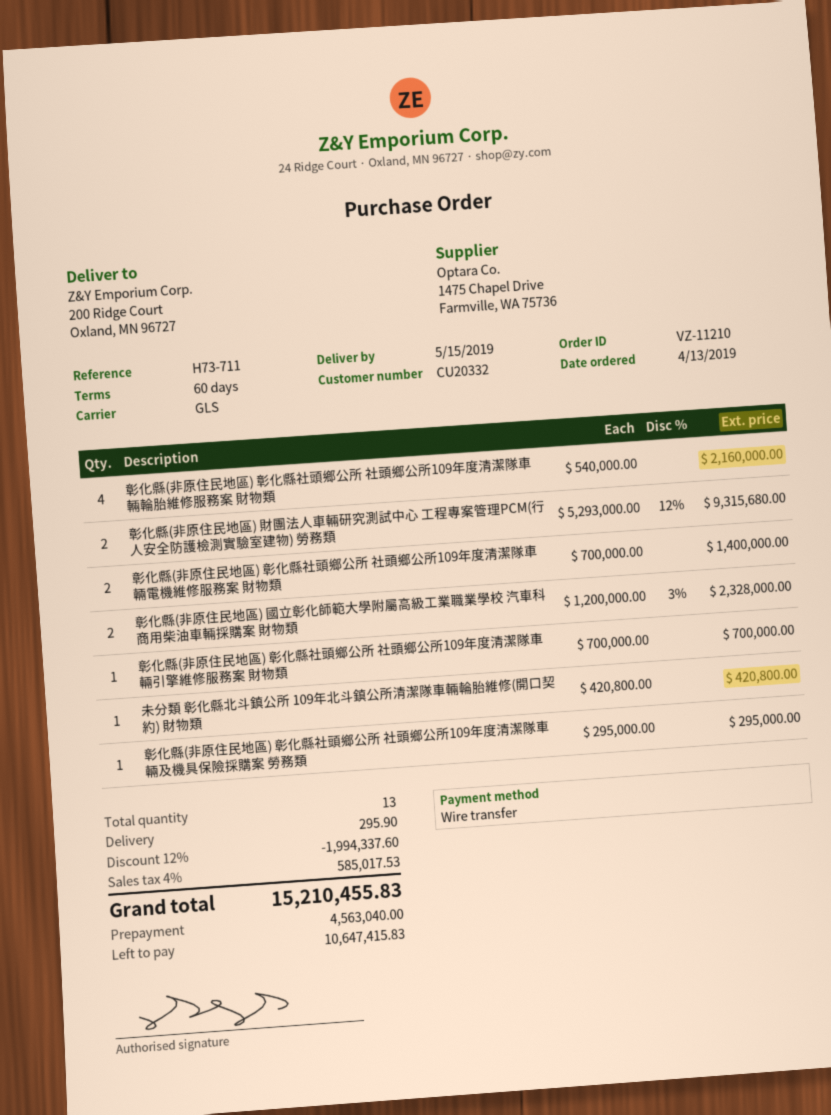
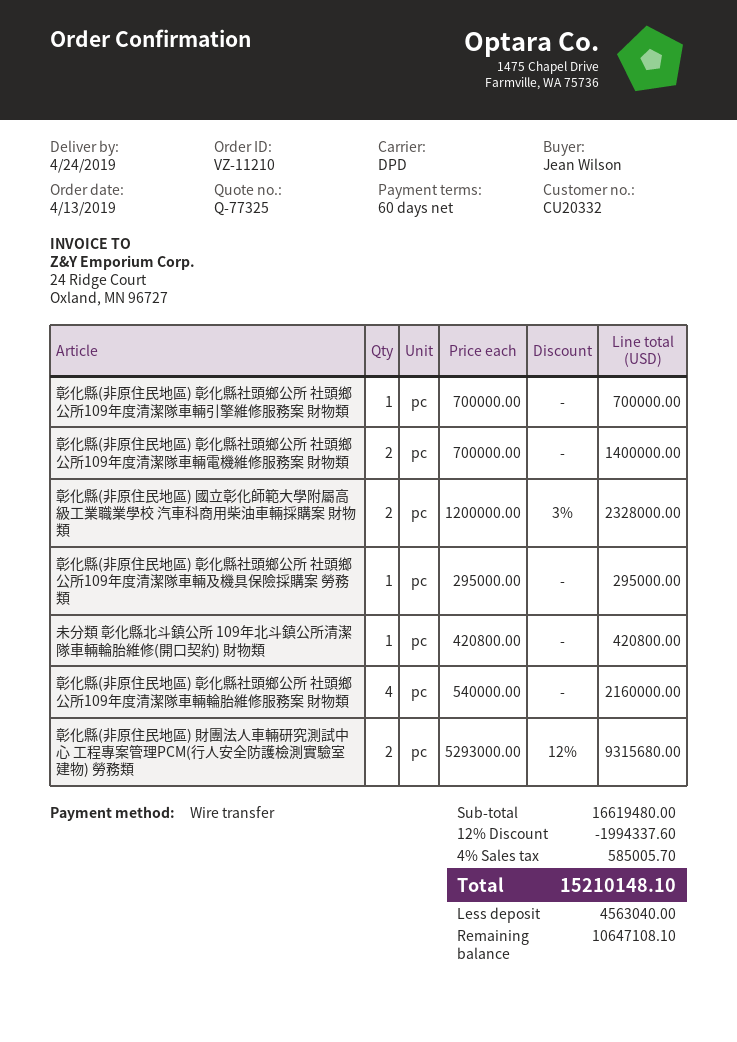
delivery date: 2019-05-15 -> 2019-04-24
shipping method: GLS -> DPD
shipping: 295.90 -> none
tax: 4% = 585017.53 -> 4% = 585005.70
total: 15210455.83 -> 15210148.10
balance: 10647415.83 -> 10647108.10

